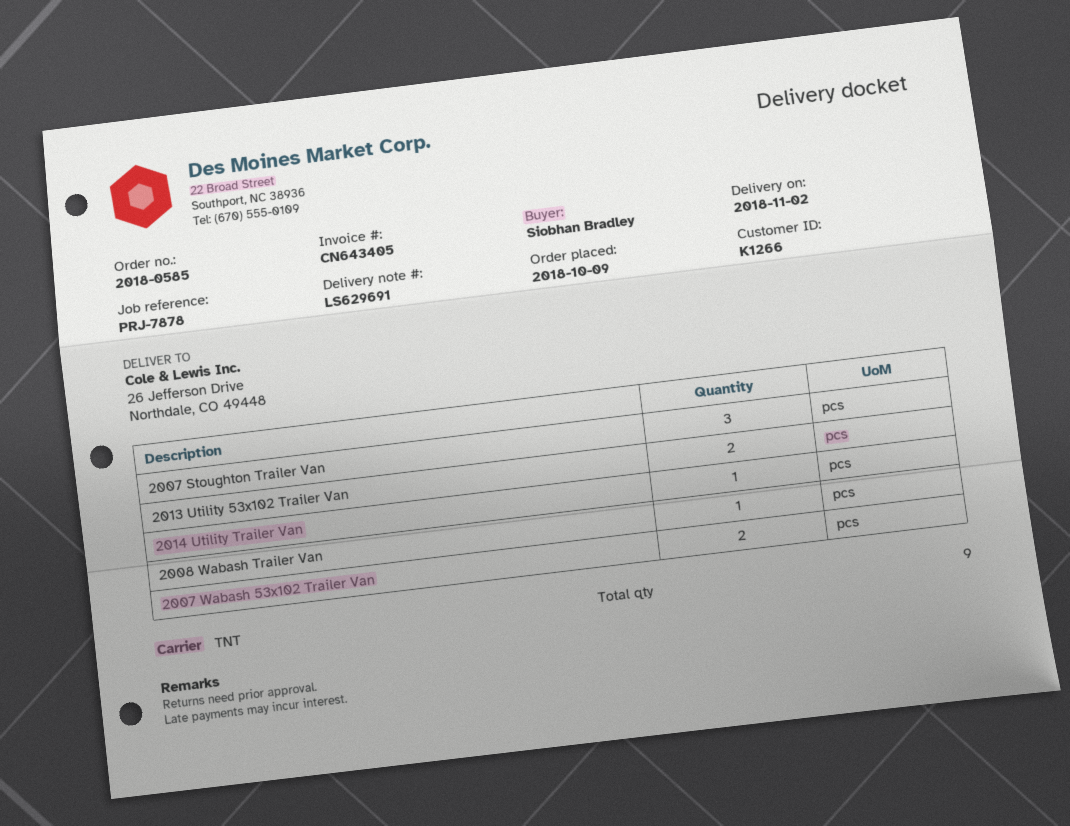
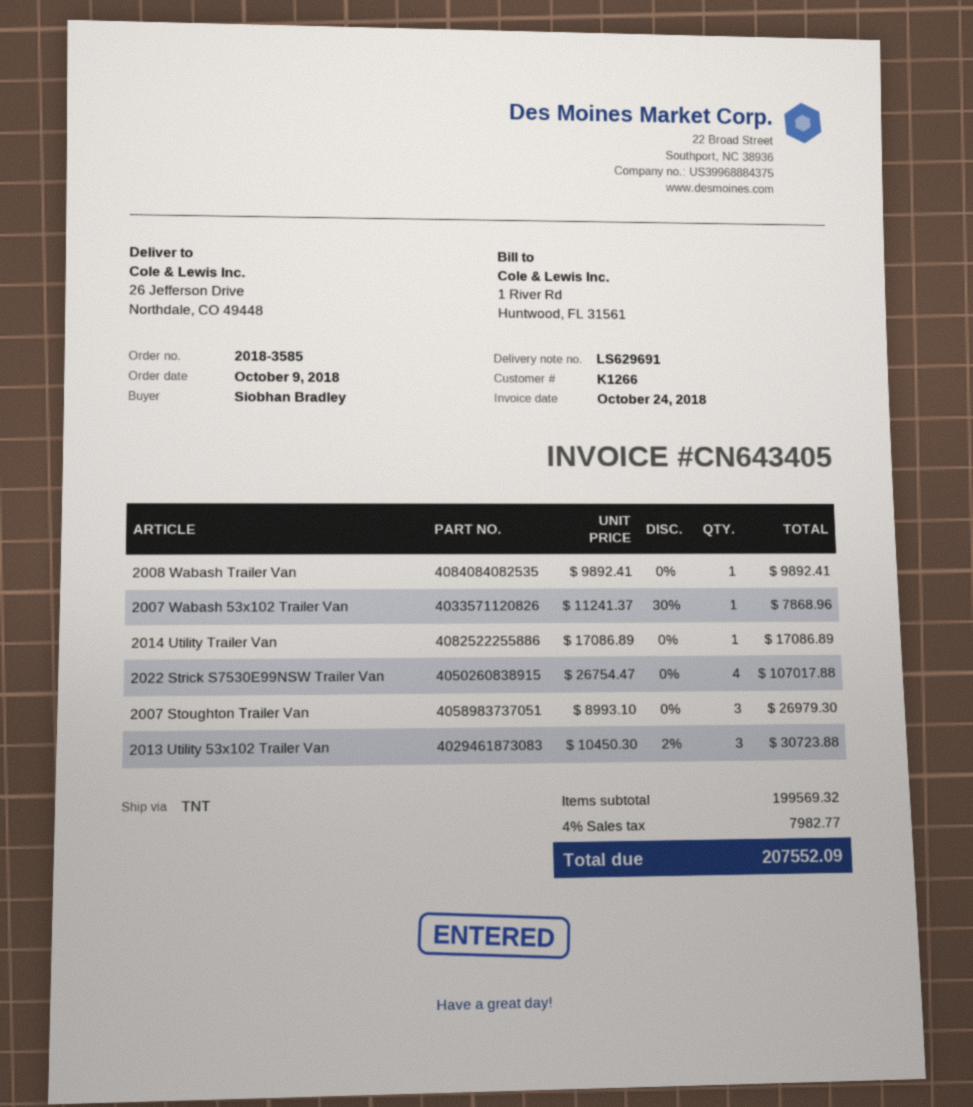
order number: 2018-0585 -> 2018-3585
2013 Utility 53x102 Trailer Van: 2 -> 3
2007 Wabash 53x102 Trailer Van: 2 -> 1
2022 Strick S7530E99NSW Trailer Van: none -> 4

